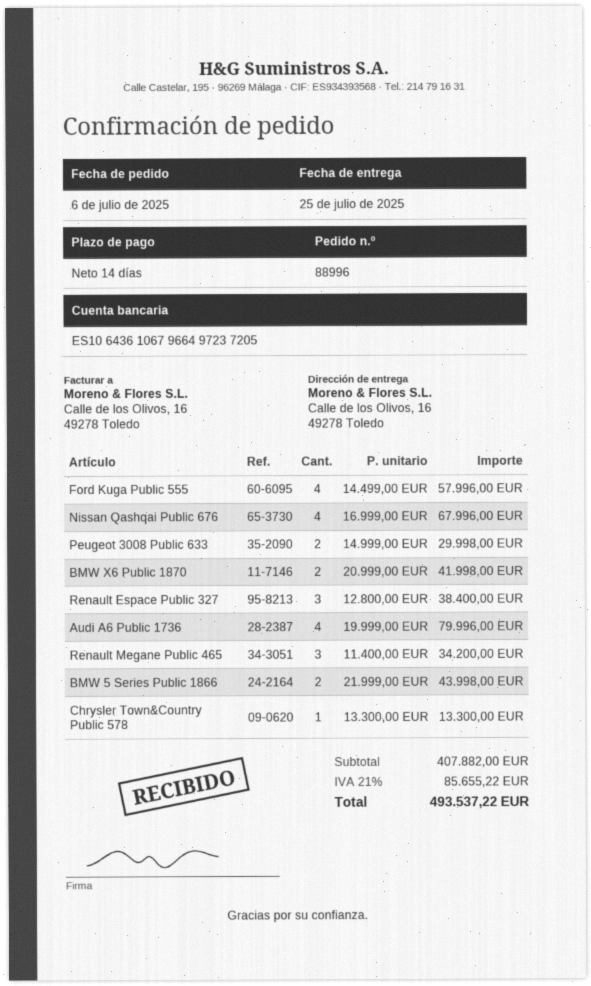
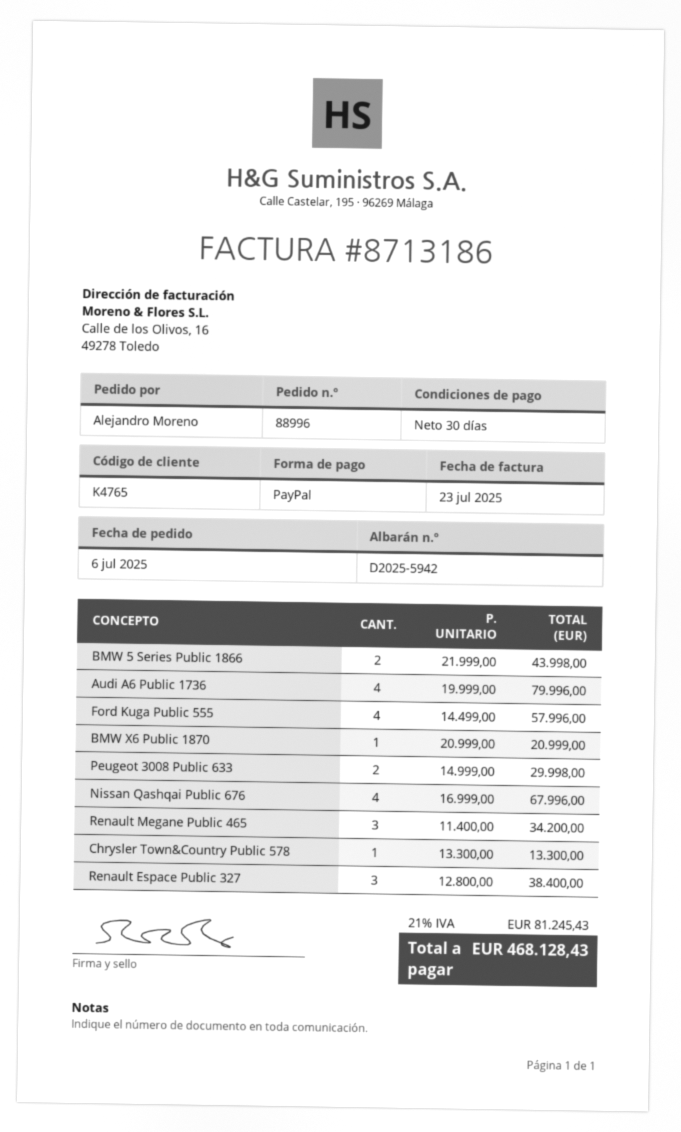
payment terms: 14 days -> 30 days
BMW X6 Public 1870: 2 x 20999.00 = 41998.00 -> 1 x 20999.00 = 20999.00
tax: 21% = 85655.22 -> 21% = 81245.43
total: 493537.22 -> 468128.43

